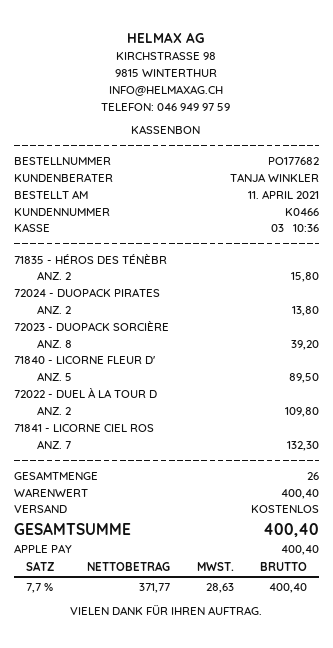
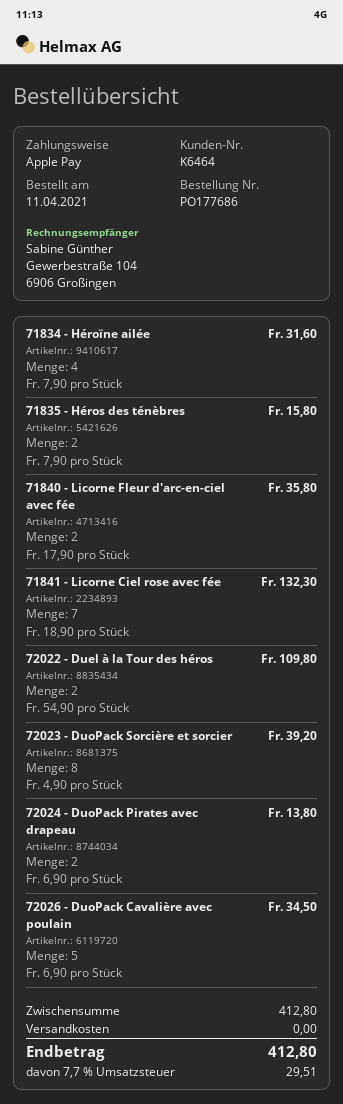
order number: PO177682 -> PO177686
customer number: K0466 -> K6464
71840 - LICORNE FLEUR D': 5 for 89.50 -> 2 for 35.80
71834 - Héroïne ailée: none -> 4 for 31.60
72026 - DuoPack Cavalière avec poulain: none -> 5 for 34.50
subtotal: 400.40 -> 412.80
tax: 7.7% = 28.63 -> 7.7% = 29.51
total: 400.40 -> 412.80

